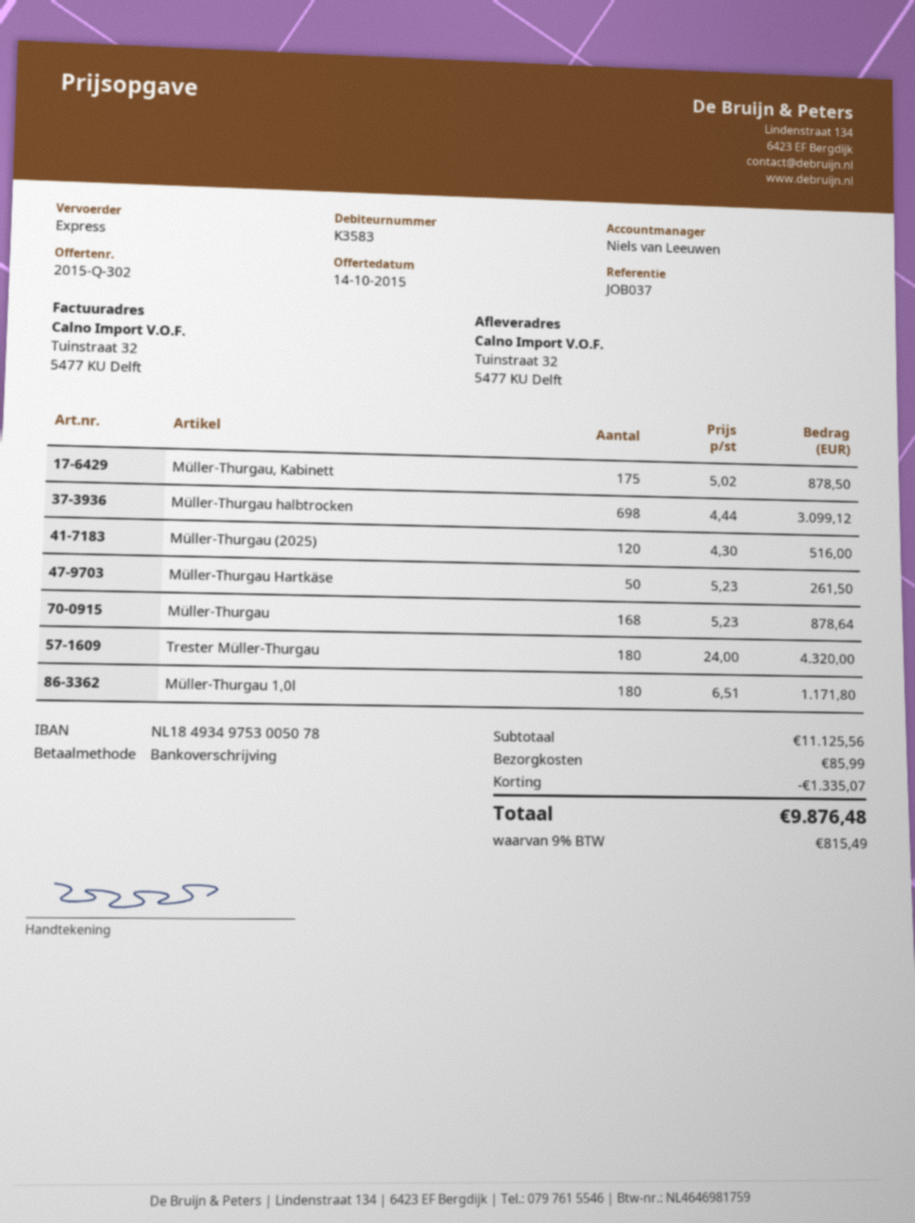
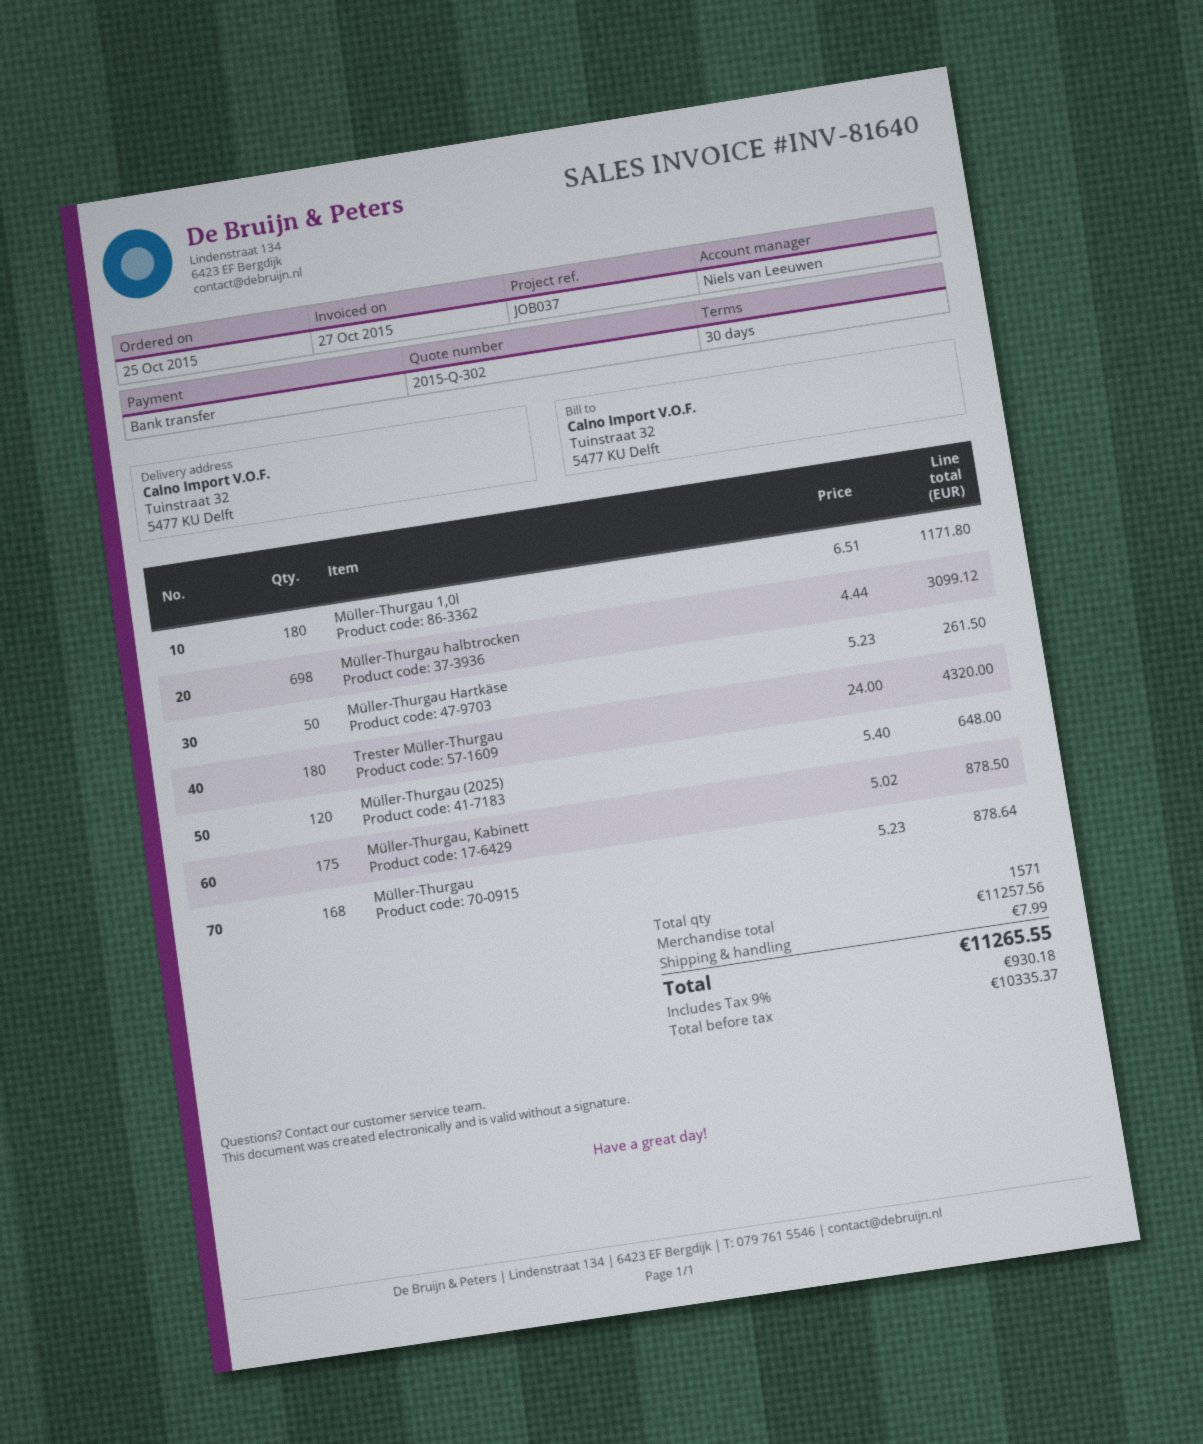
Müller-Thurgau (2025): 120 x 4.30 = 516.00 -> 120 x 5.40 = 648.00
subtotal: 11125.56 -> 11257.56
discount: 1335.07 -> none
shipping: 85.99 -> 7.99
tax: 9% = 815.49 -> 9% = 930.18
total: 9876.48 -> 11265.55

